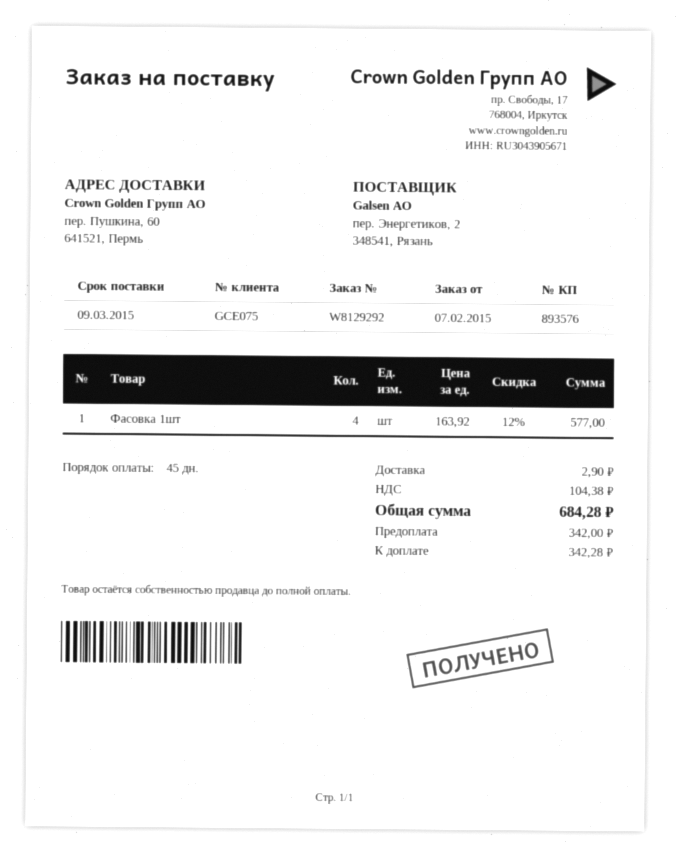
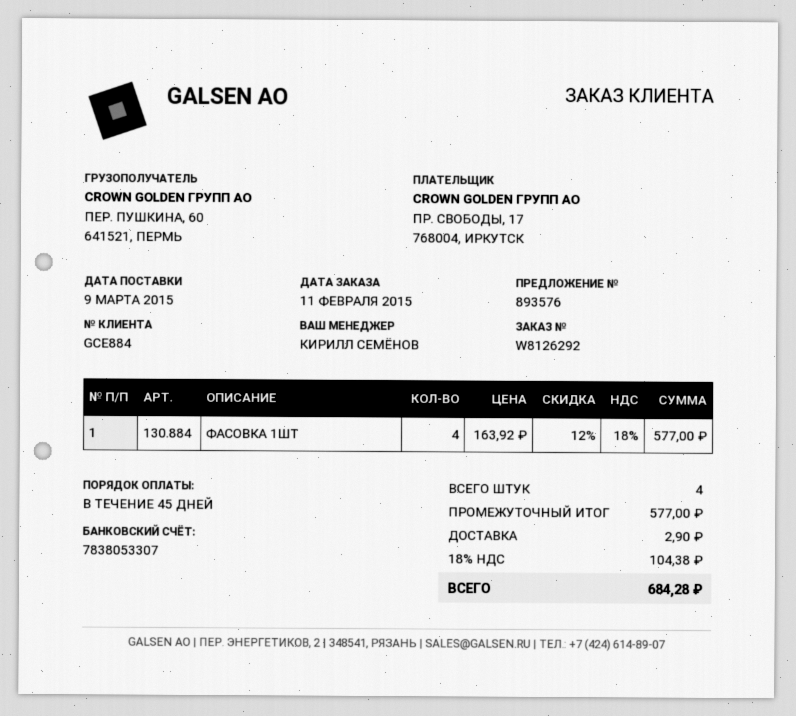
order number: W8129292 -> W8126292
order date: 2015-02-07 -> 2015-02-11
customer number: GCE075 -> GCE884

